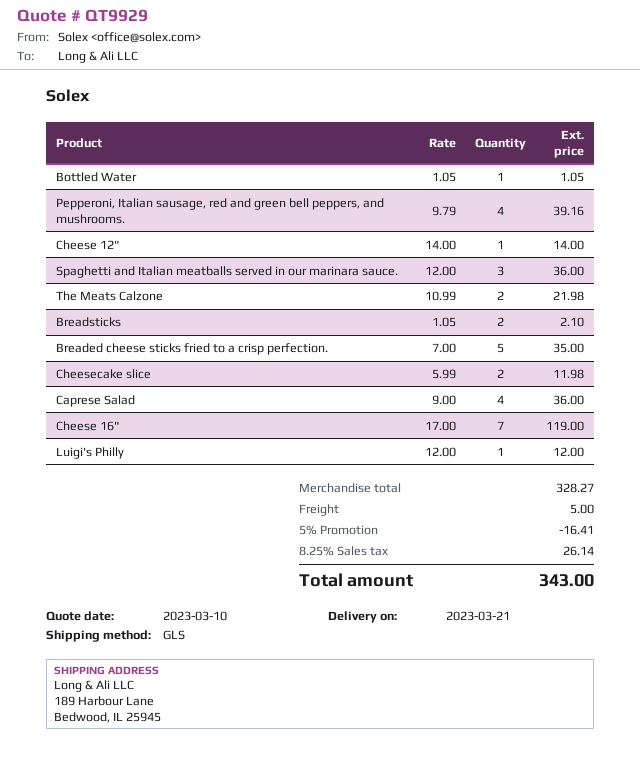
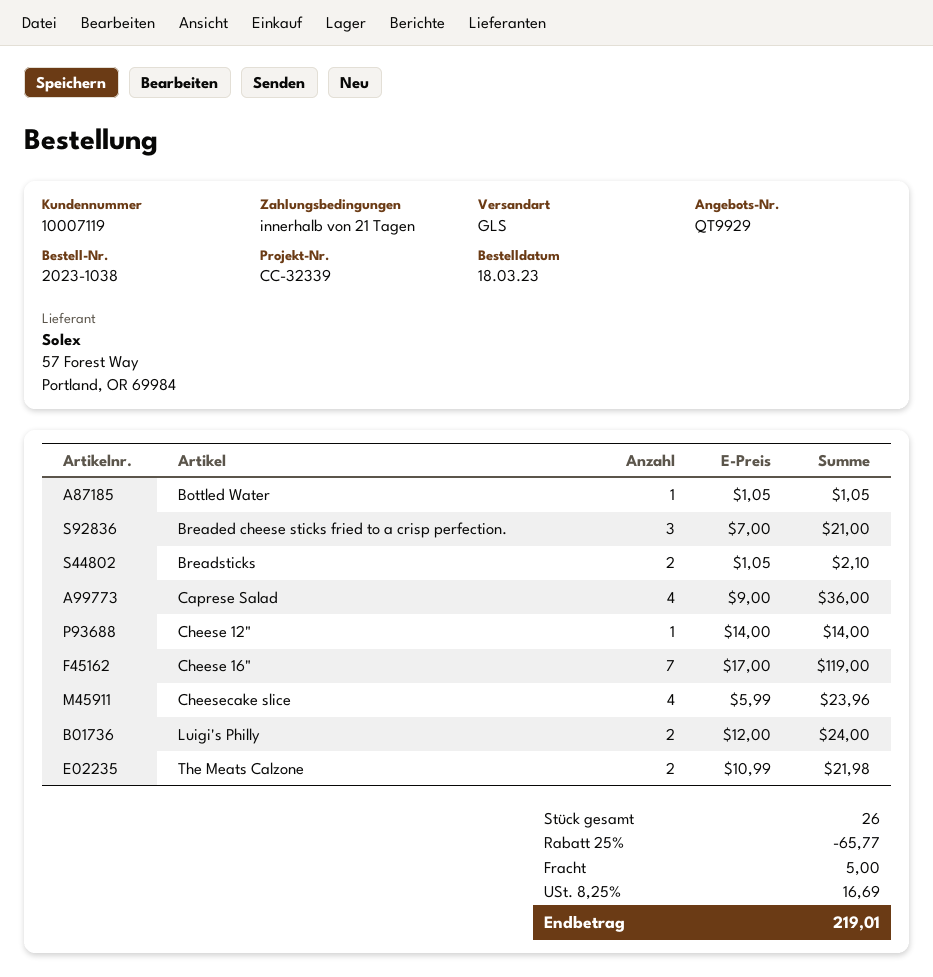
Pepperoni, Italian sausage, red and green bell peppers, and mushrooms.: 4 x 9.79 = 39.16 -> none
Spaghetti and Italian meatballs served in our marinara sauce.: 3 x 12.00 = 36.00 -> none
Breaded cheese sticks fried to a crisp perfection.: 5 x 7.00 = 35.00 -> 3 x 7.00 = 21.00
Cheesecake slice: 2 x 5.99 = 11.98 -> 4 x 5.99 = 23.96
Luigi's Philly: 1 x 12.00 = 12.00 -> 2 x 12.00 = 24.00
discount: 5% = 16.41 -> 25% = 65.77
tax: 8.25% = 26.14 -> 8.25% = 16.69
total: 343.00 -> 219.01

